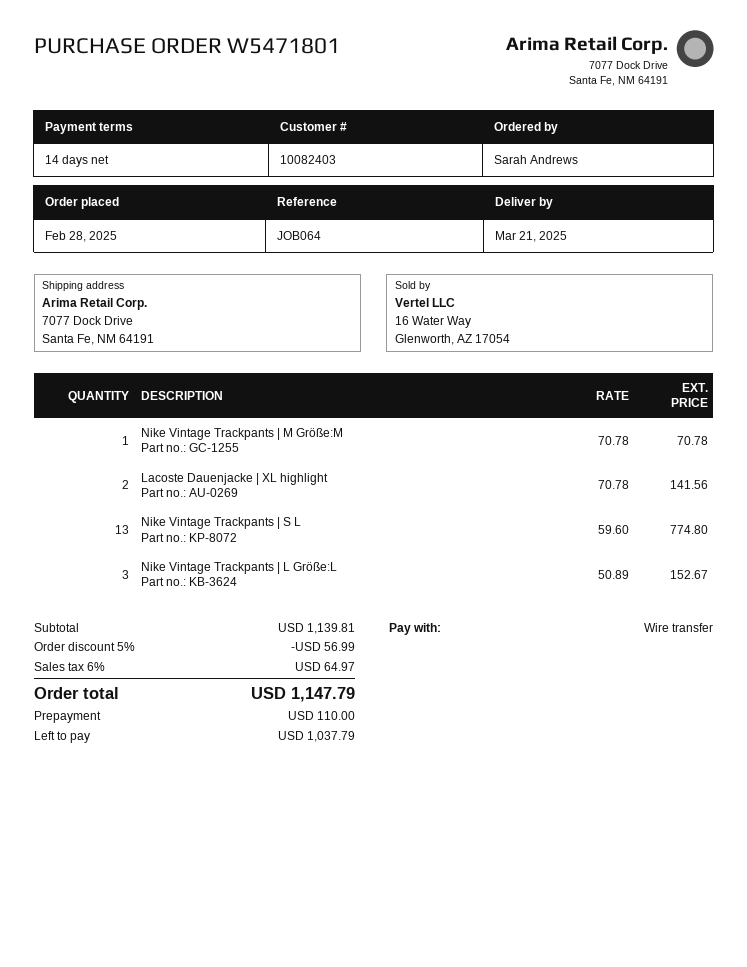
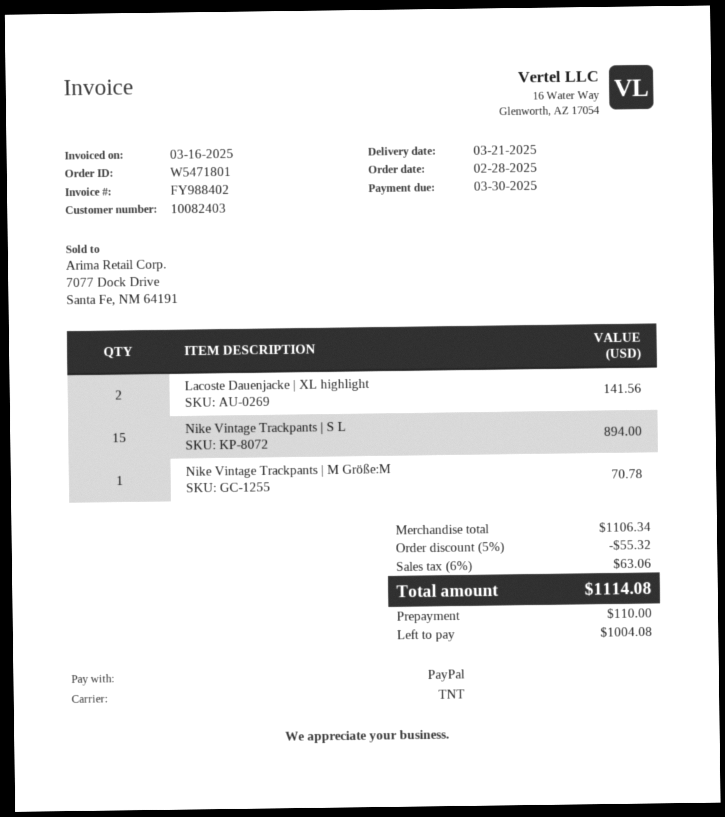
payment method: bank transfer -> PayPal
Nike Vintage Trackpants | S L: 13 for 774.80 -> 15 for 894.00
Nike Vintage Trackpants | L Größe:L: 3 for 152.67 -> none
subtotal: 1139.81 -> 1106.34
discount: 5% = 56.99 -> 5% = 55.32
tax: 6% = 64.97 -> 6% = 63.06
total: 1147.79 -> 1114.08
balance: 1037.79 -> 1004.08

